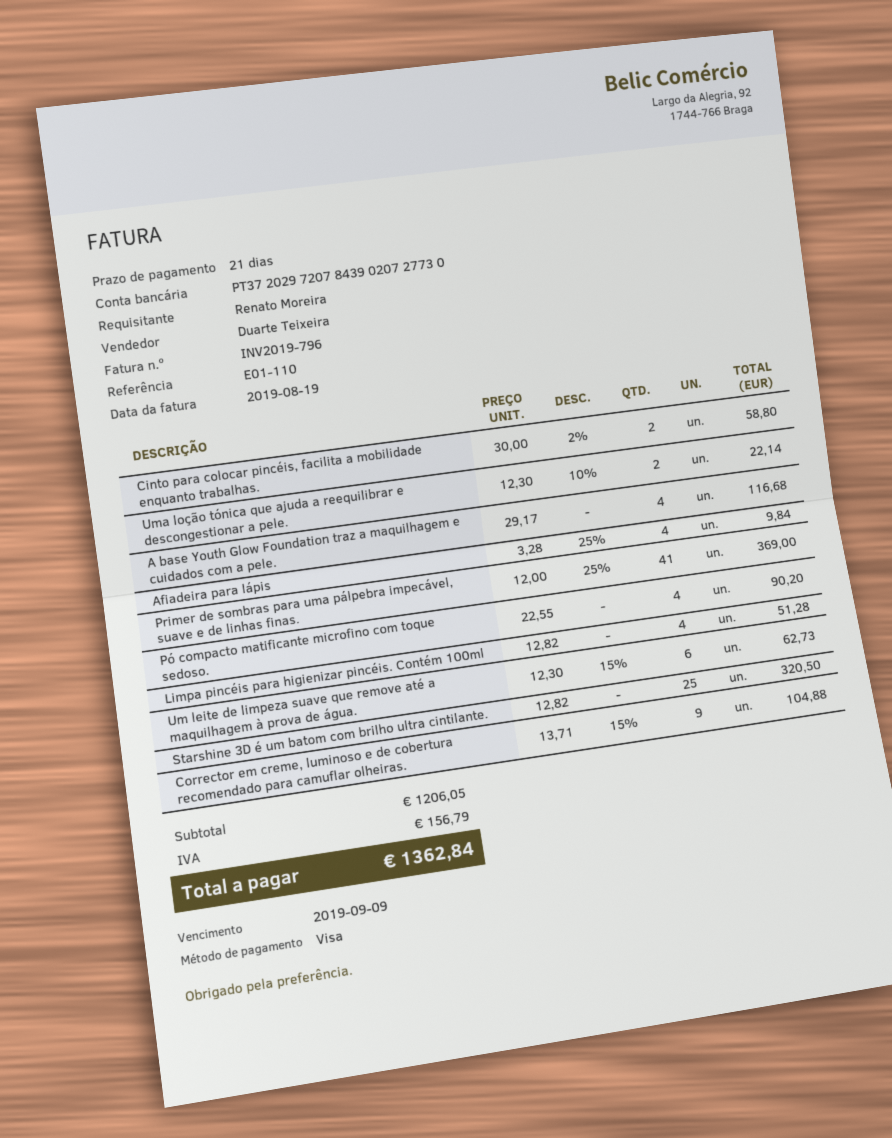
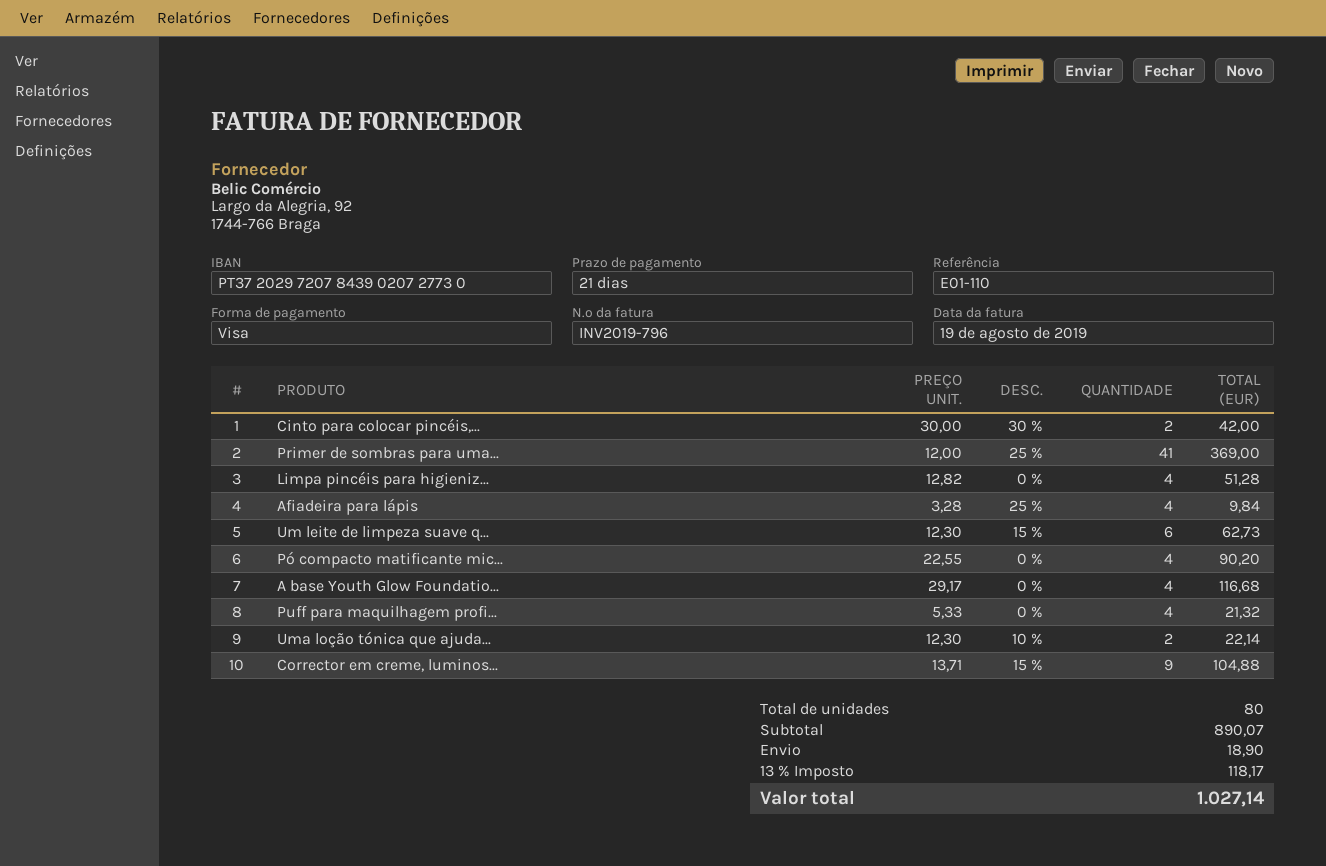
Cinto para colocar pincéis, facilita a mobilidade enquanto trabalhas.: 2 x 30.00 - 2% = 58.80 -> 2 x 30.00 - 30% = 42.00
Starshine 3D é um batom com brilho ultra cintilante.: 25 x 12.82 = 320.50 -> none
Puff para maquilhagem profi...: none -> 4 x 5.33 = 21.32
subtotal: 1206.05 -> 890.07
shipping: none -> 18.90
tax: 156.79 -> 118.17
total: 1362.84 -> 1027.14

